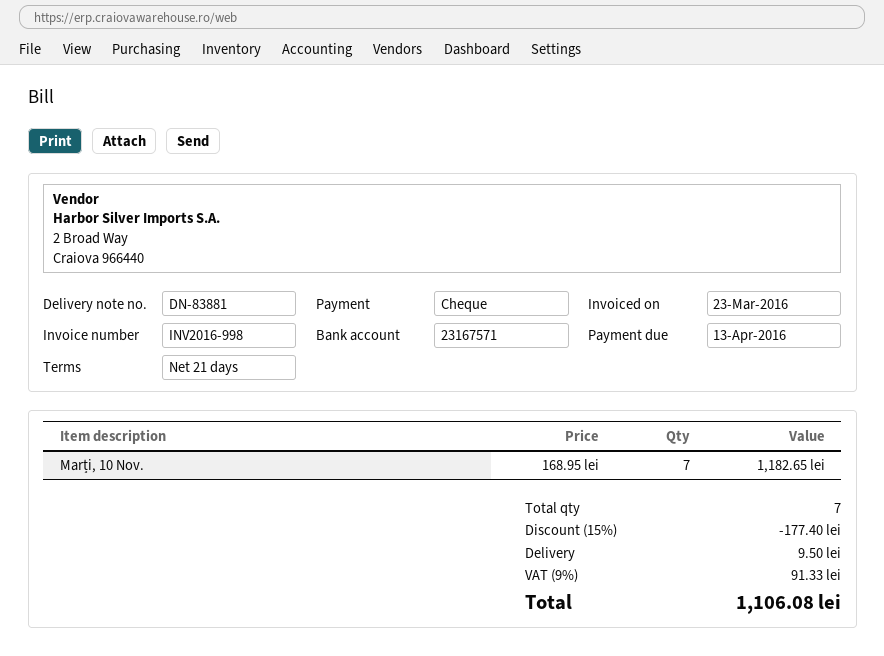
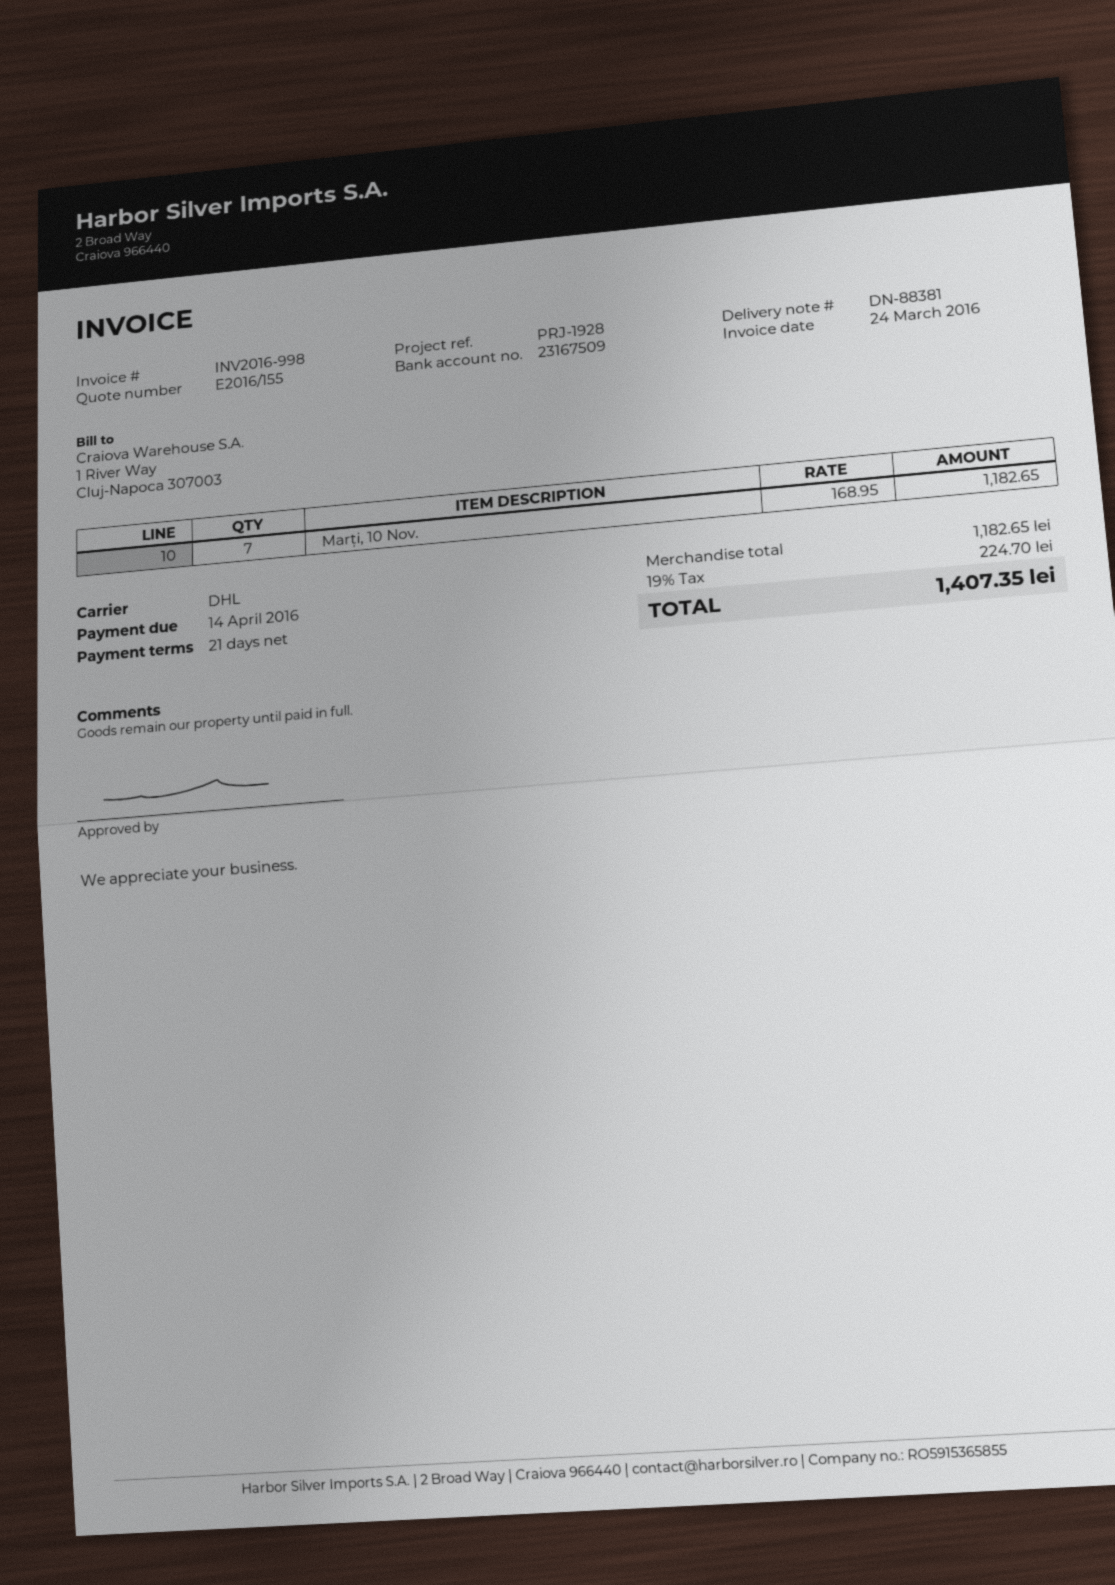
delivery note number: DN-83881 -> DN-88381
invoice date: 2016-03-23 -> 2016-03-24
due date: 2016-04-13 -> 2016-04-14
bank account: 23167571 -> 23167509
discount: 15% = 177.40 -> none
shipping: 9.50 -> none
tax: 9% = 91.33 -> 19% = 224.70
total: 1106.08 -> 1407.35

